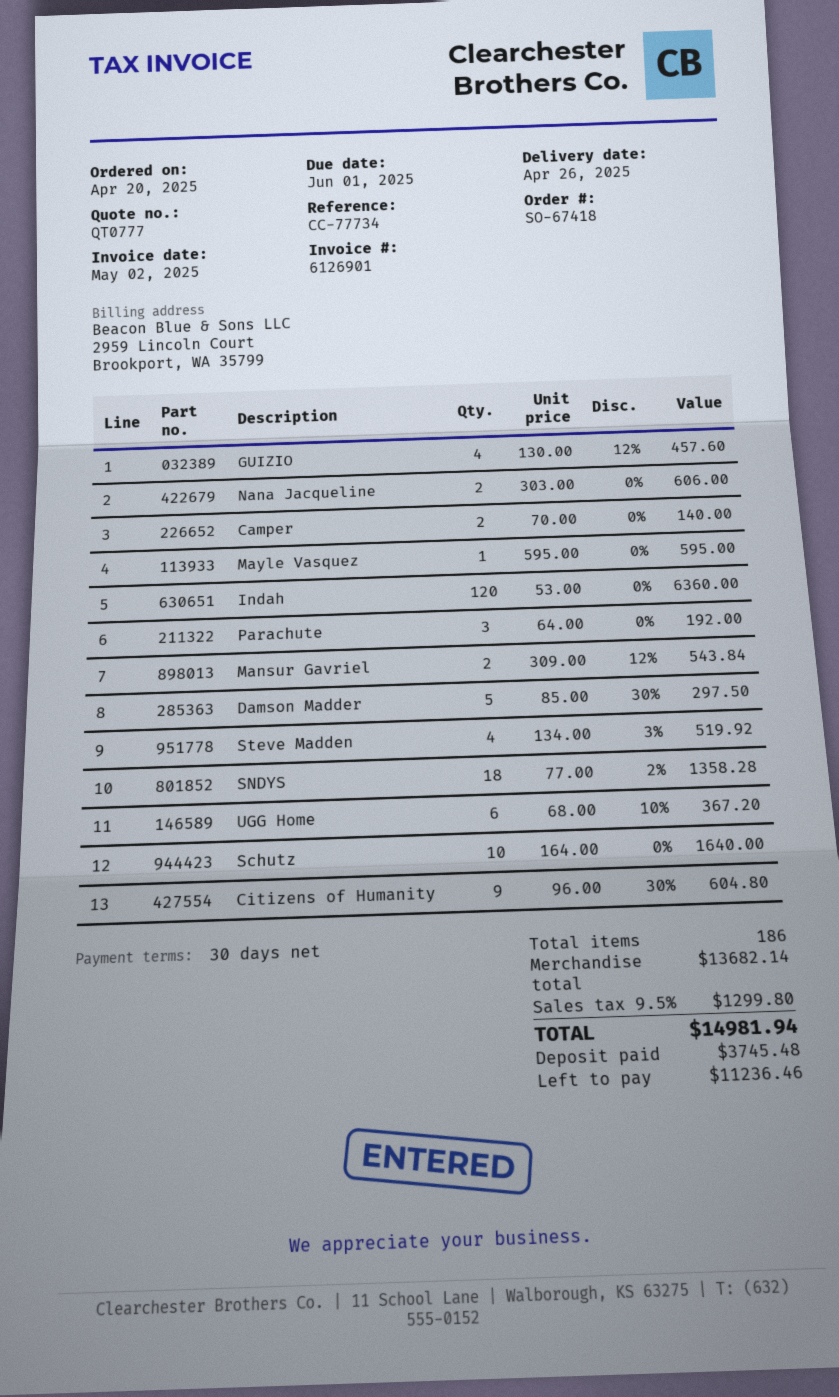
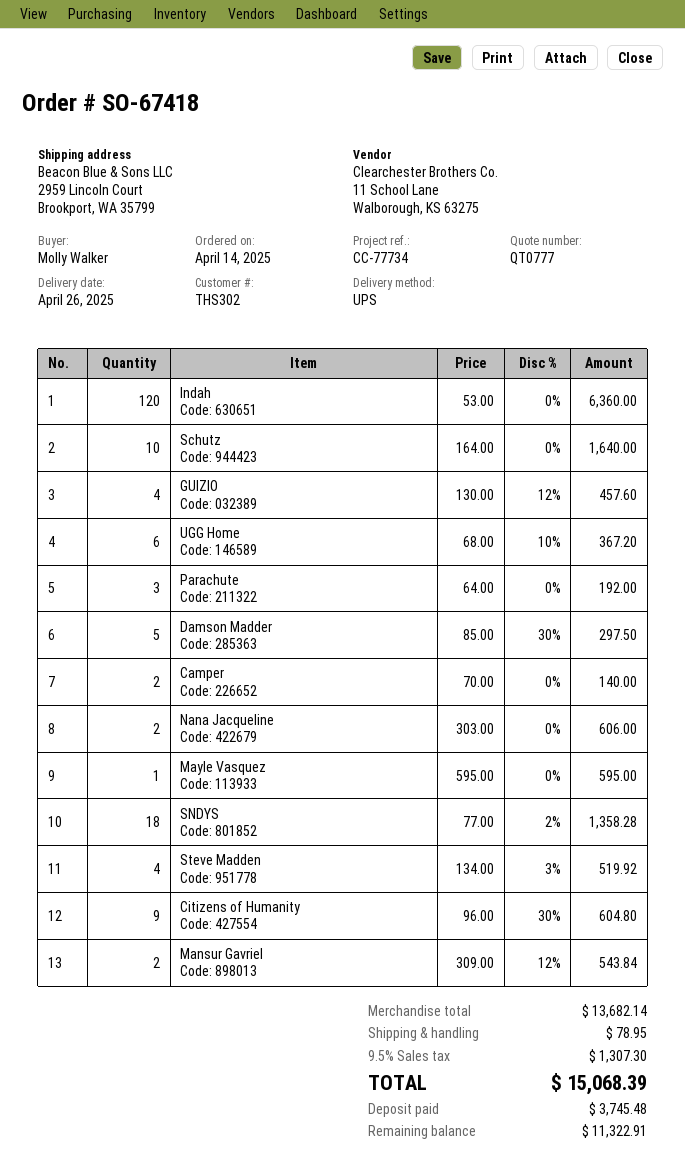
order date: 2025-04-20 -> 2025-04-14
shipping: none -> 78.95
tax: 9.5% = 1299.80 -> 9.5% = 1307.30
total: 14981.94 -> 15068.39
balance: 11236.46 -> 11322.91

